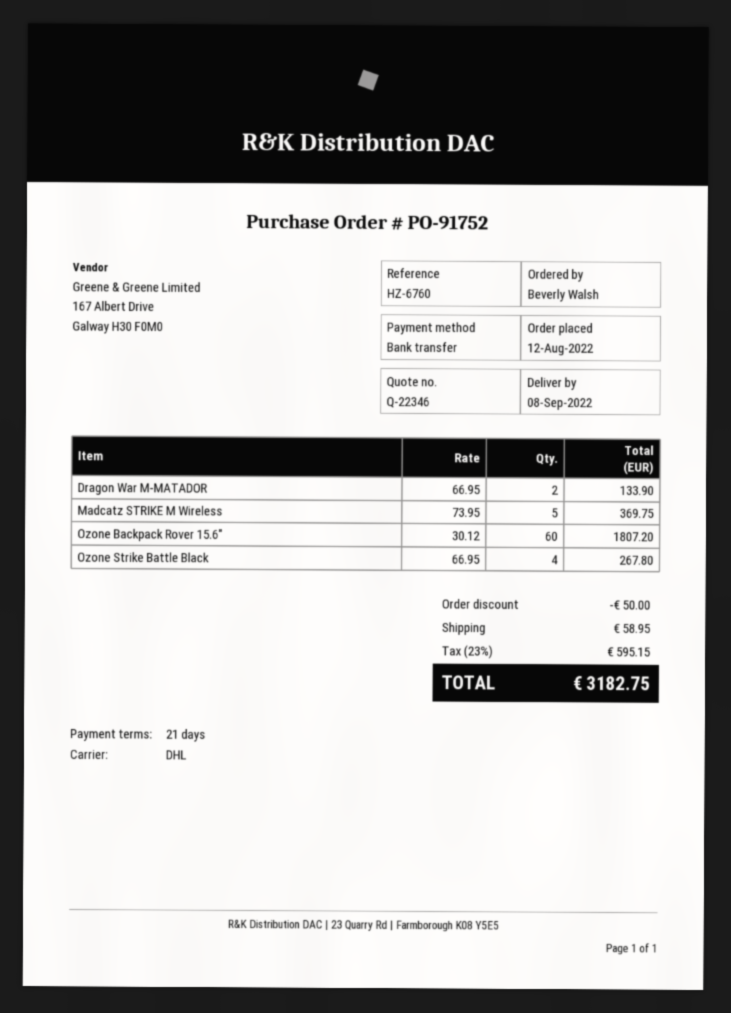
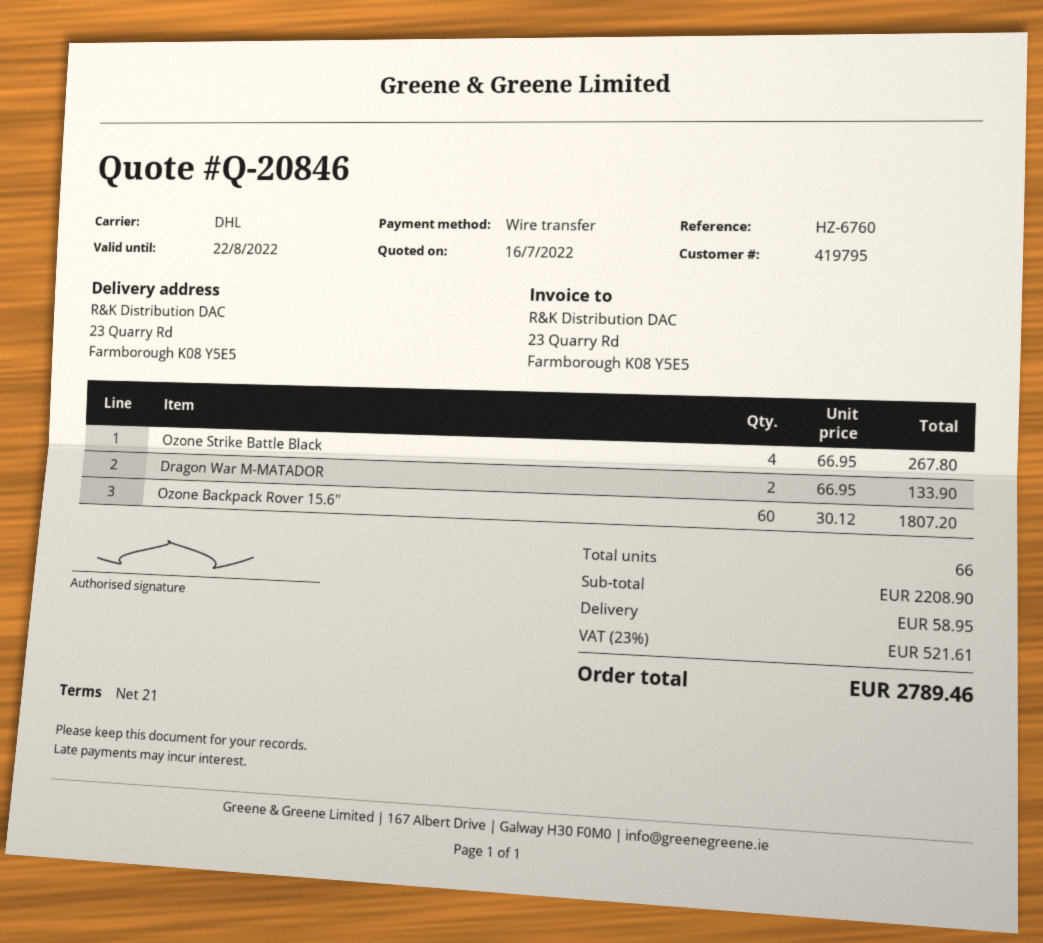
quote number: Q-22346 -> Q-20846
Madcatz STRIKE M Wireless: 5 x 73.95 = 369.75 -> none
discount: 50.00 -> none
tax: 23% = 595.15 -> 23% = 521.61
total: 3182.75 -> 2789.46

